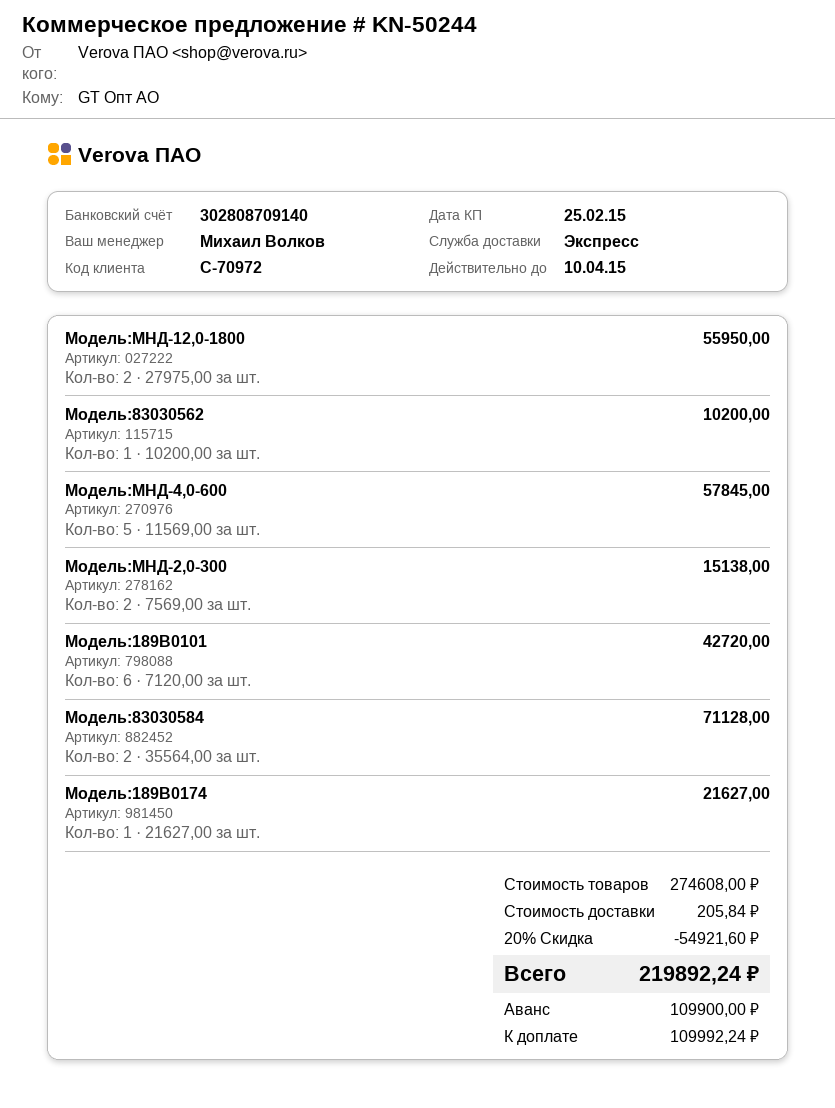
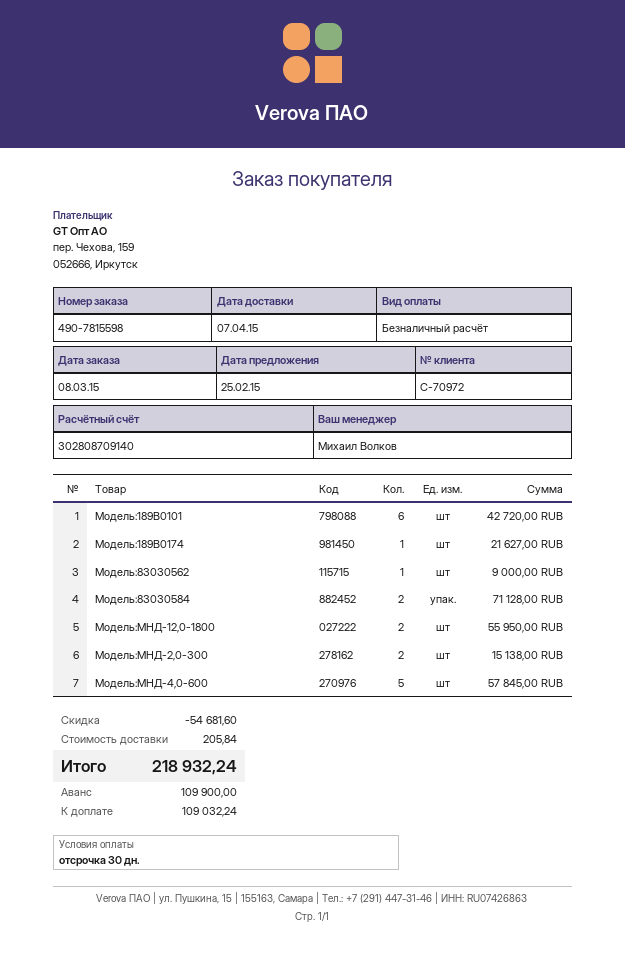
Модель:83030562: 1 for 10200.00 -> 1 for 9000.00
discount: 54921.60 -> 54681.60
total: 219892.24 -> 218932.24
balance: 109992.24 -> 109032.24

